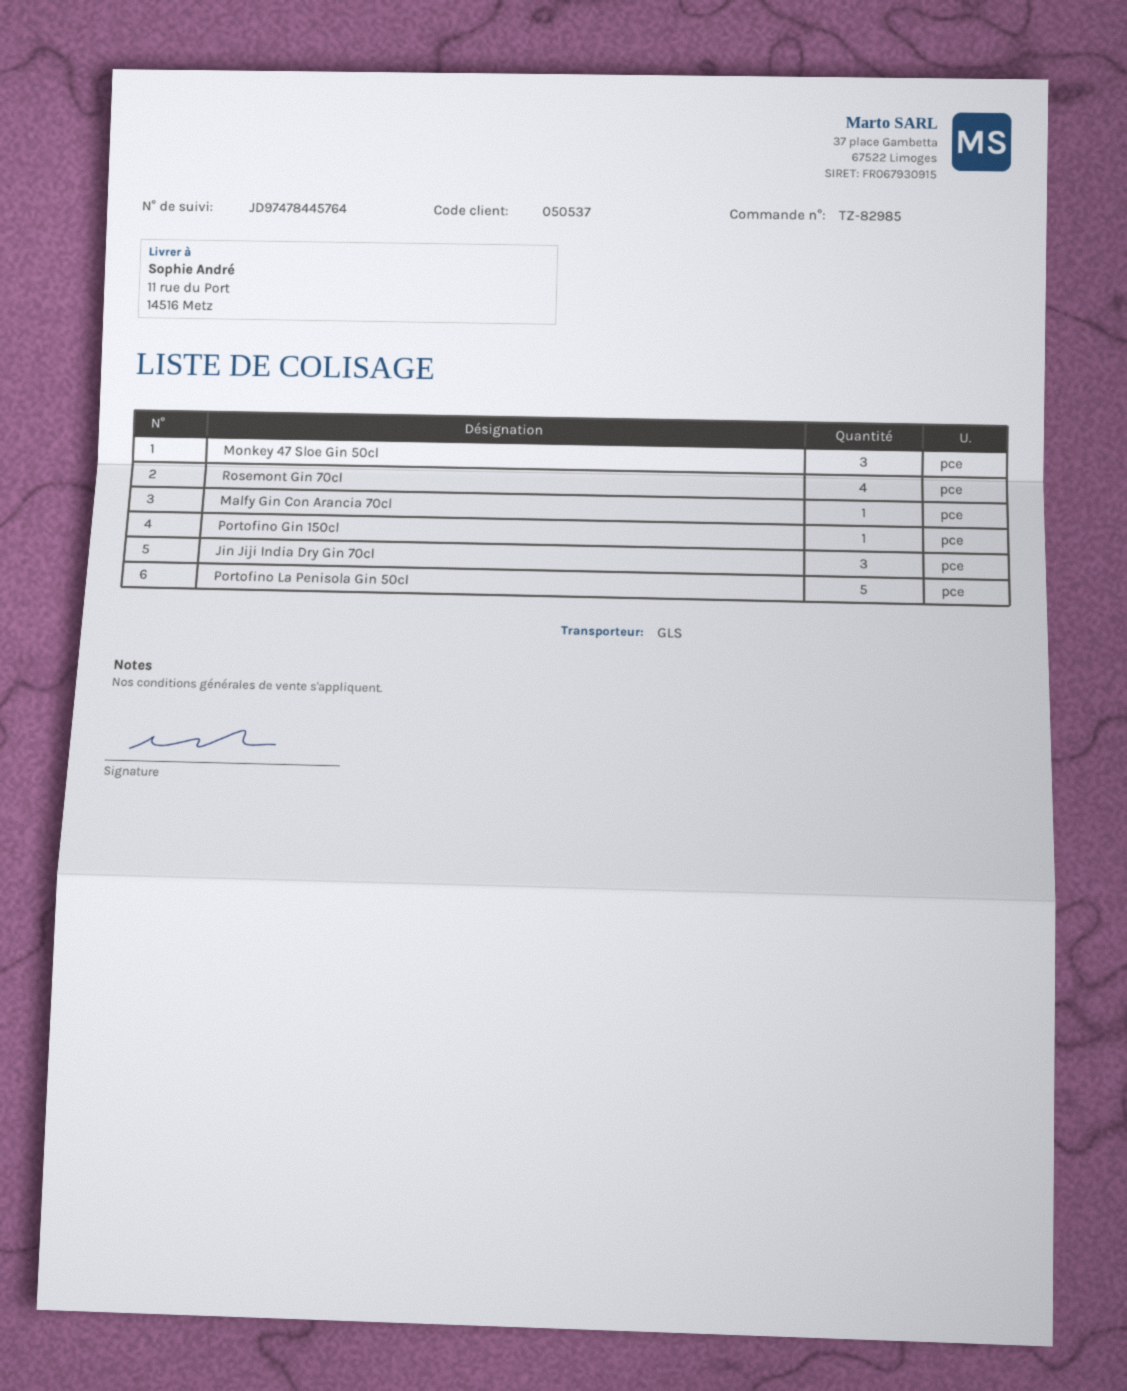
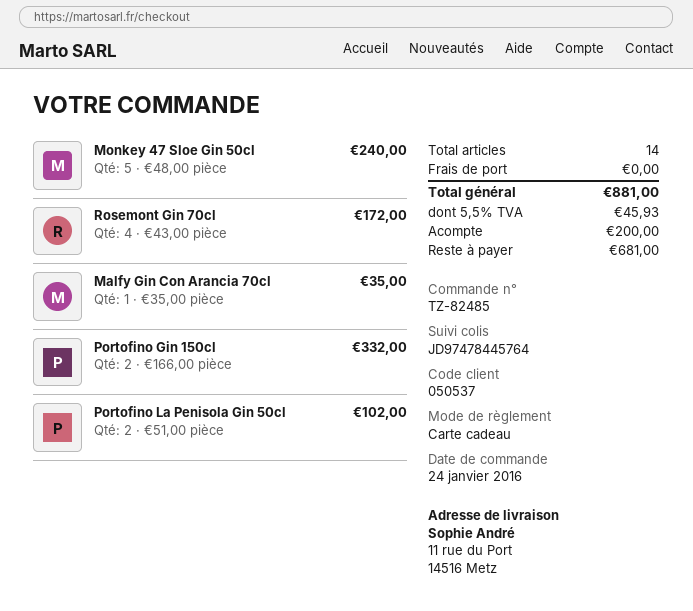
order number: TZ-82985 -> TZ-82485
Monkey 47 Sloe Gin 50cl: 3 -> 5
Portofino Gin 150cl: 1 -> 2
Jin Jiji India Dry Gin 70cl: 3 -> none
Portofino La Penisola Gin 50cl: 5 -> 2

